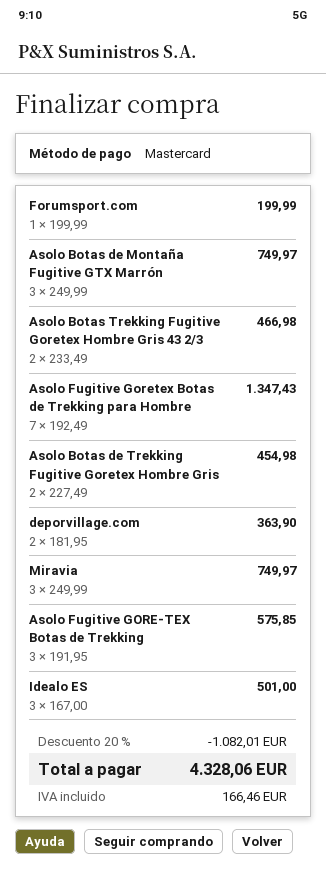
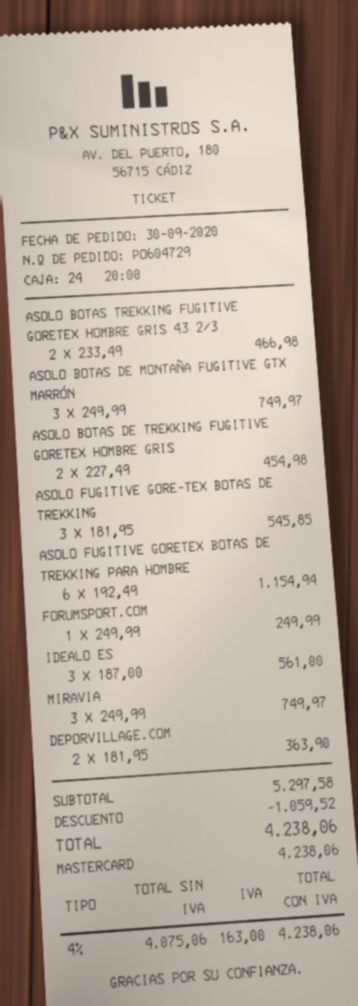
Forumsport.com: 1 x 199.99 = 199.99 -> 1 x 249.99 = 249.99
Asolo Fugitive Goretex Botas de Trekking para Hombre: 7 x 192.49 = 1347.43 -> 6 x 192.49 = 1154.94
Asolo Fugitive GORE-TEX Botas de Trekking: 3 x 191.95 = 575.85 -> 3 x 181.95 = 545.85
Idealo ES: 3 x 167.00 = 501.00 -> 3 x 187.00 = 561.00
discount: 1082.01 -> 1059.52
tax: 166.46 -> 163.00
total: 4328.06 -> 4238.06

